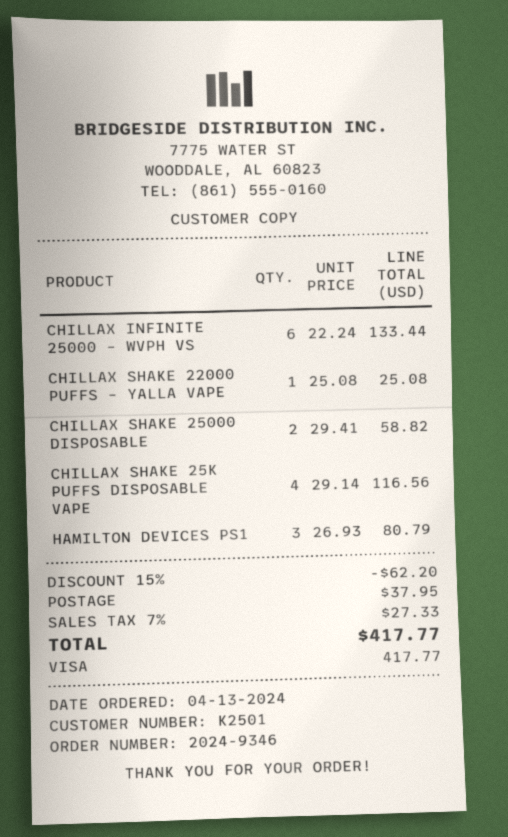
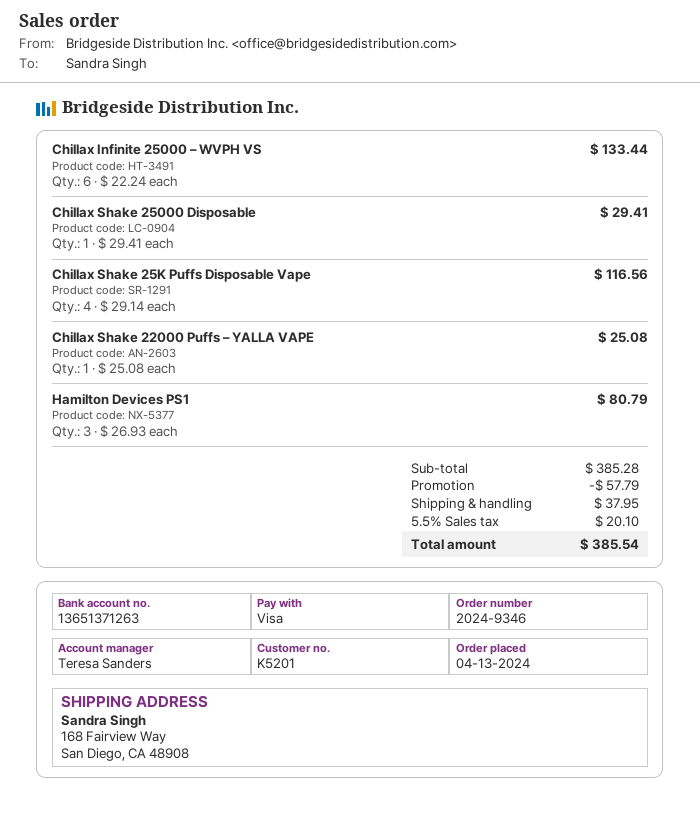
customer number: K2501 -> K5201
CHILLAX SHAKE 25000 DISPOSABLE: 2 x 29.41 = 58.82 -> 1 x 29.41 = 29.41
discount: 62.20 -> 57.79
tax: 7% = 27.33 -> 5.5% = 20.10
total: 417.77 -> 385.54

